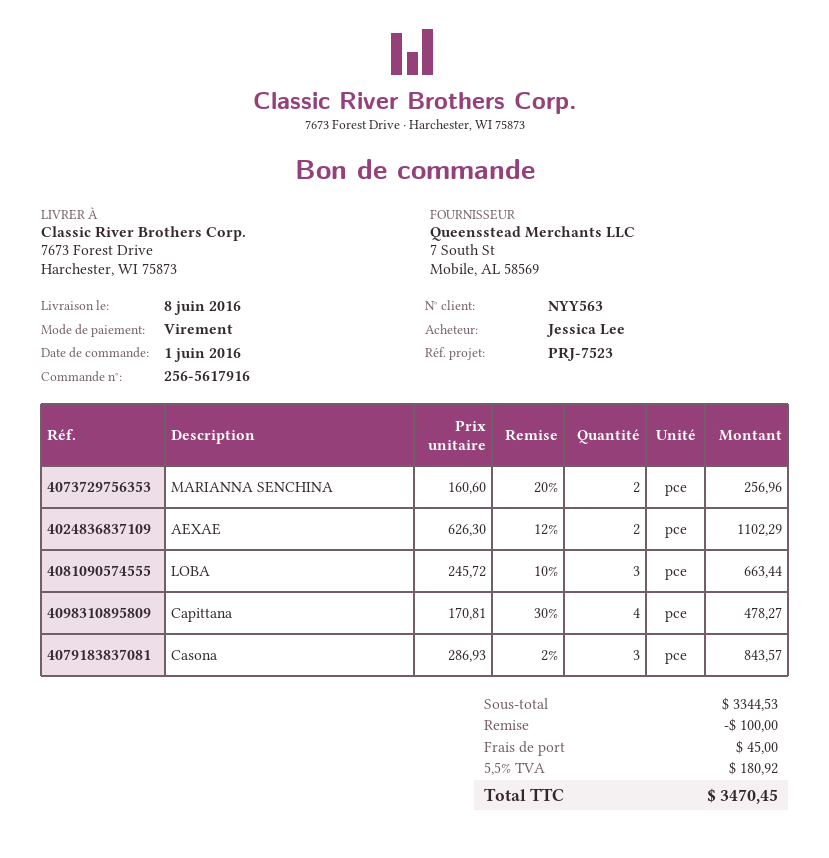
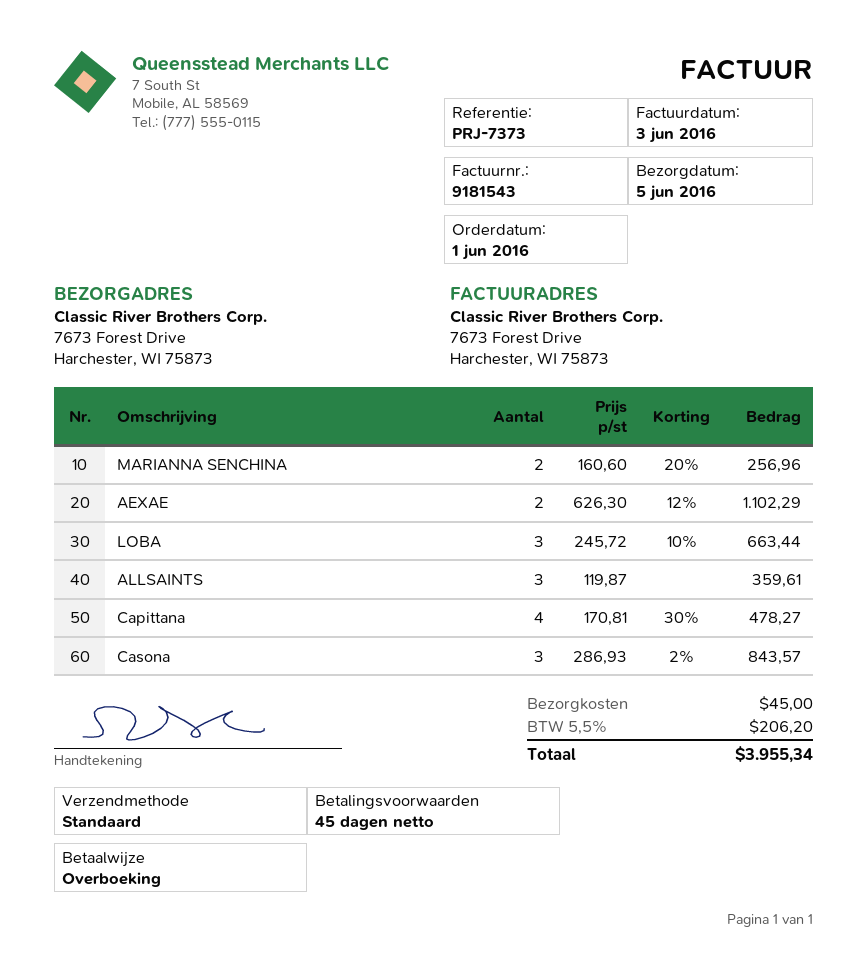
delivery date: 2016-06-08 -> 2016-06-05
reference: PRJ-7523 -> PRJ-7373
ALLSAINTS: none -> 3 x 119.87 = 359.61
discount: 100.00 -> none
tax: 5.5% = 180.92 -> 5.5% = 206.20
total: 3470.45 -> 3955.34

